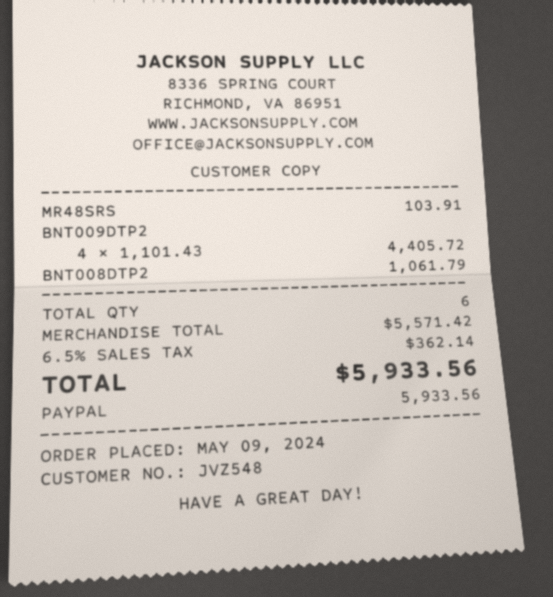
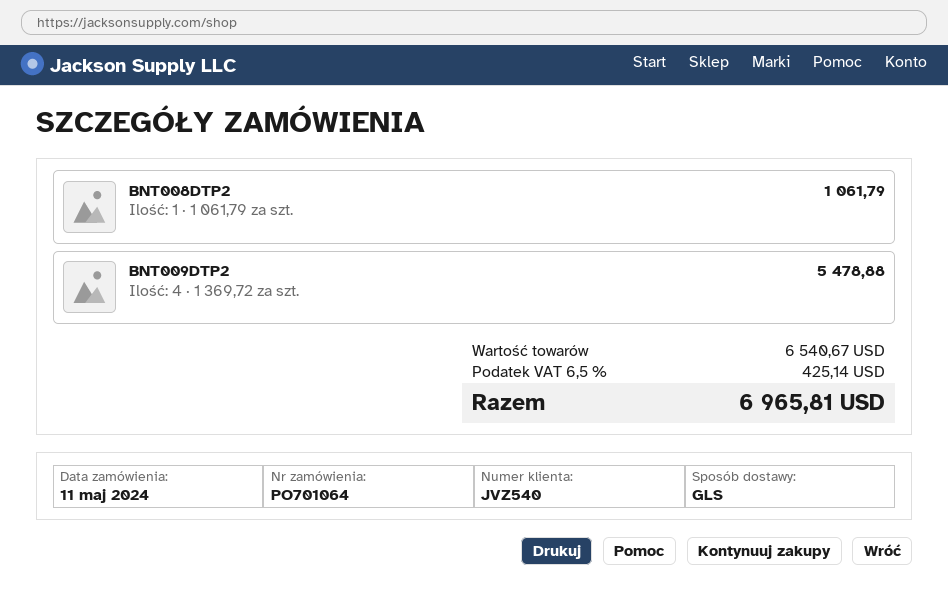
order date: 2024-05-09 -> 2024-05-11
customer number: JVZ548 -> JVZ540
MR48SRS: 1 x 103.91 = 103.91 -> none
BNT009DTP2: 4 x 1101.43 = 4405.72 -> 4 x 1369.72 = 5478.88
subtotal: 5571.42 -> 6540.67
tax: 6.5% = 362.14 -> 6.5% = 425.14
total: 5933.56 -> 6965.81

